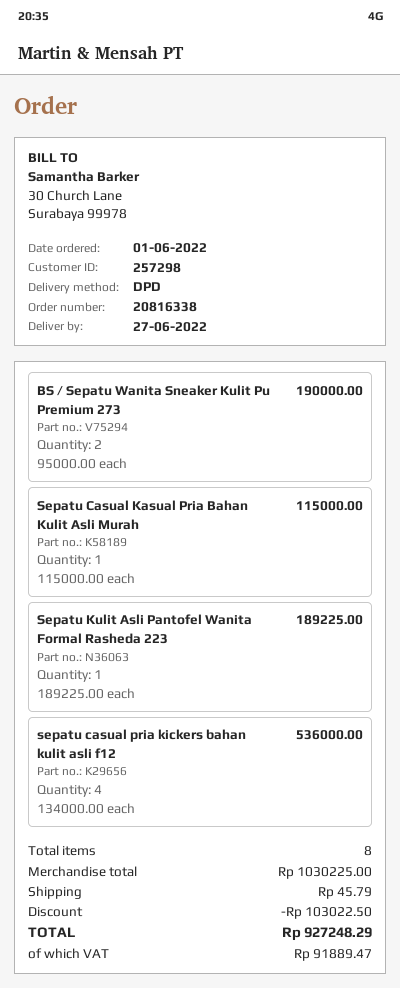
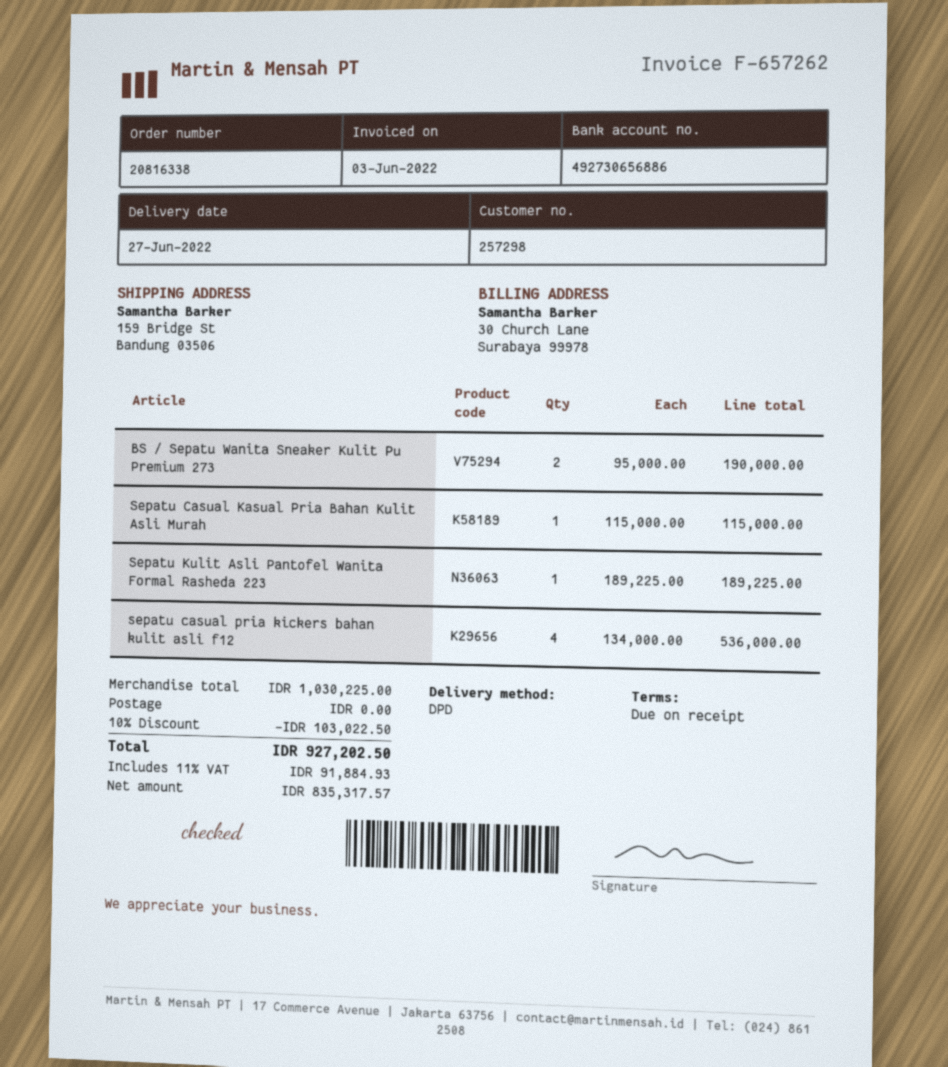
shipping: 45.79 -> 0.00
tax: 91889.47 -> 91884.93
total: 927248.29 -> 927202.50

